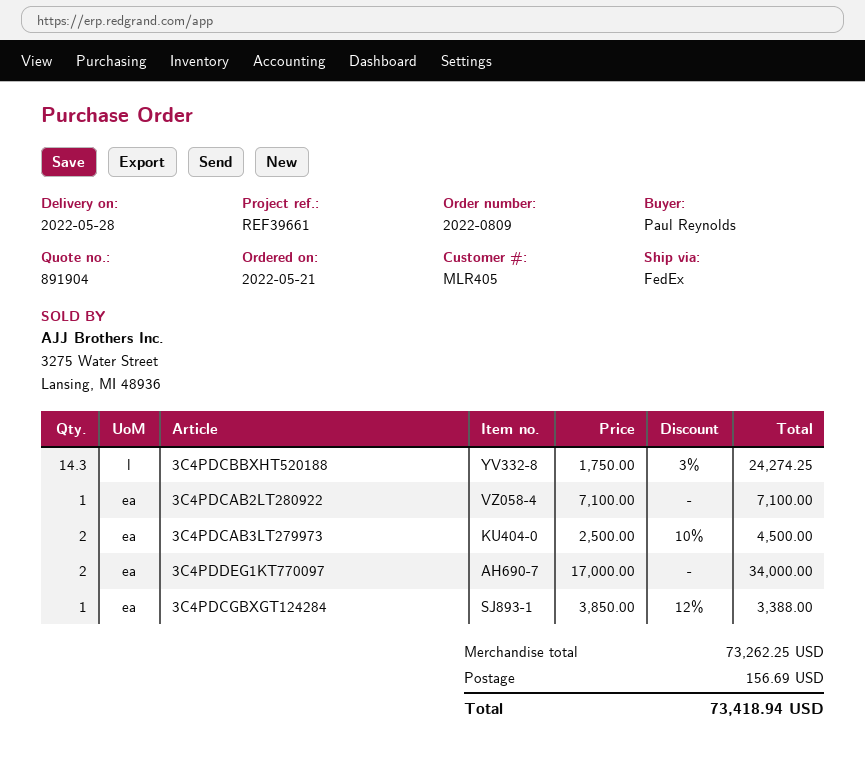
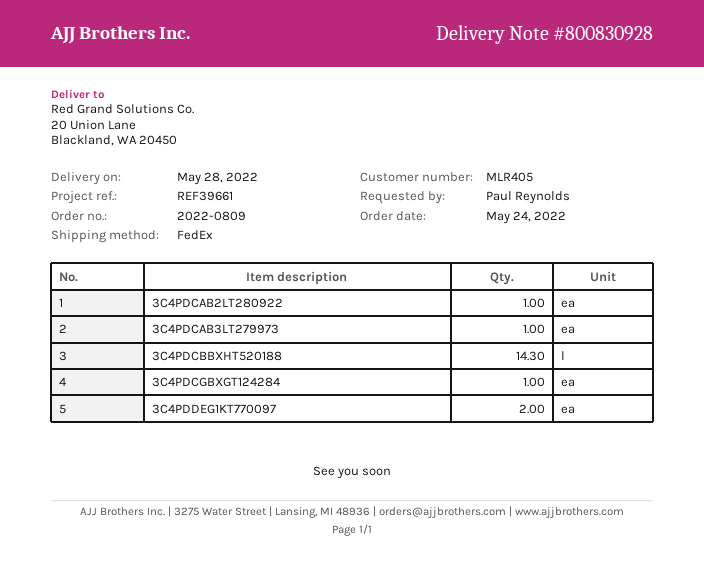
order date: 2022-05-21 -> 2022-05-24
3C4PDCAB3LT279973: 2 -> 1

